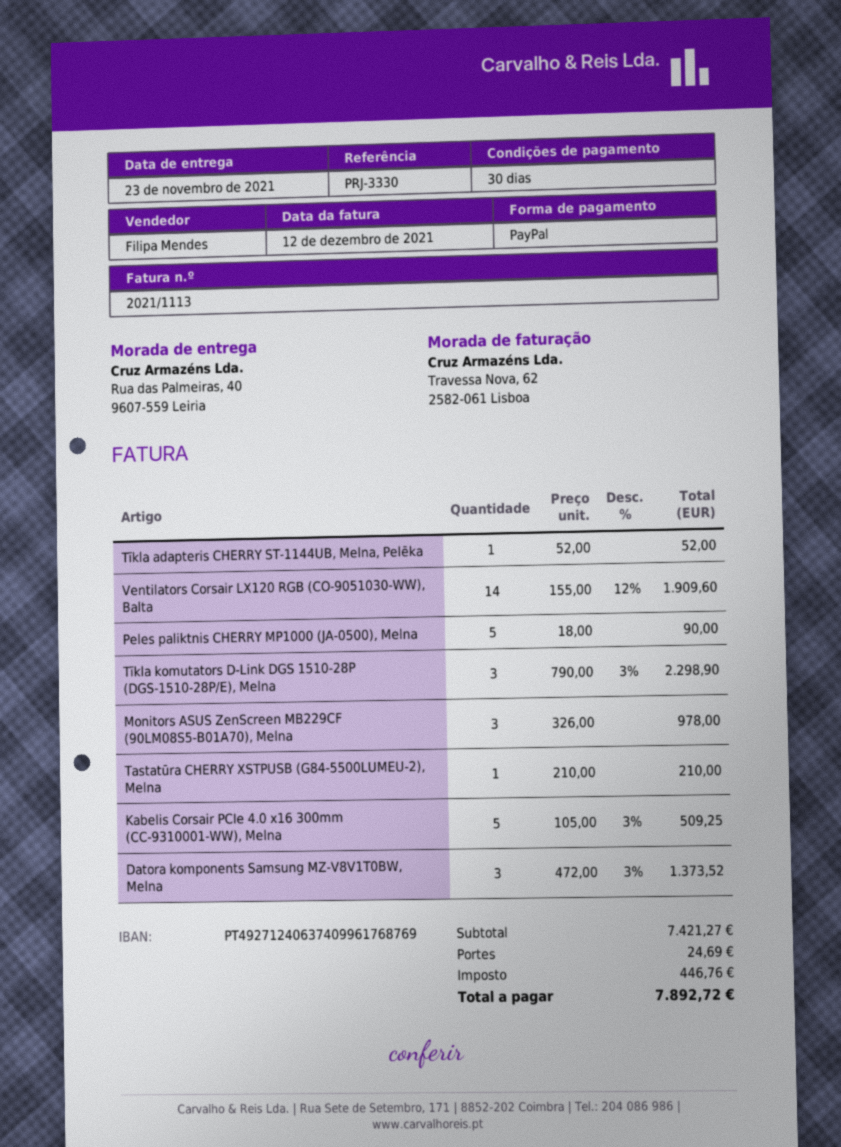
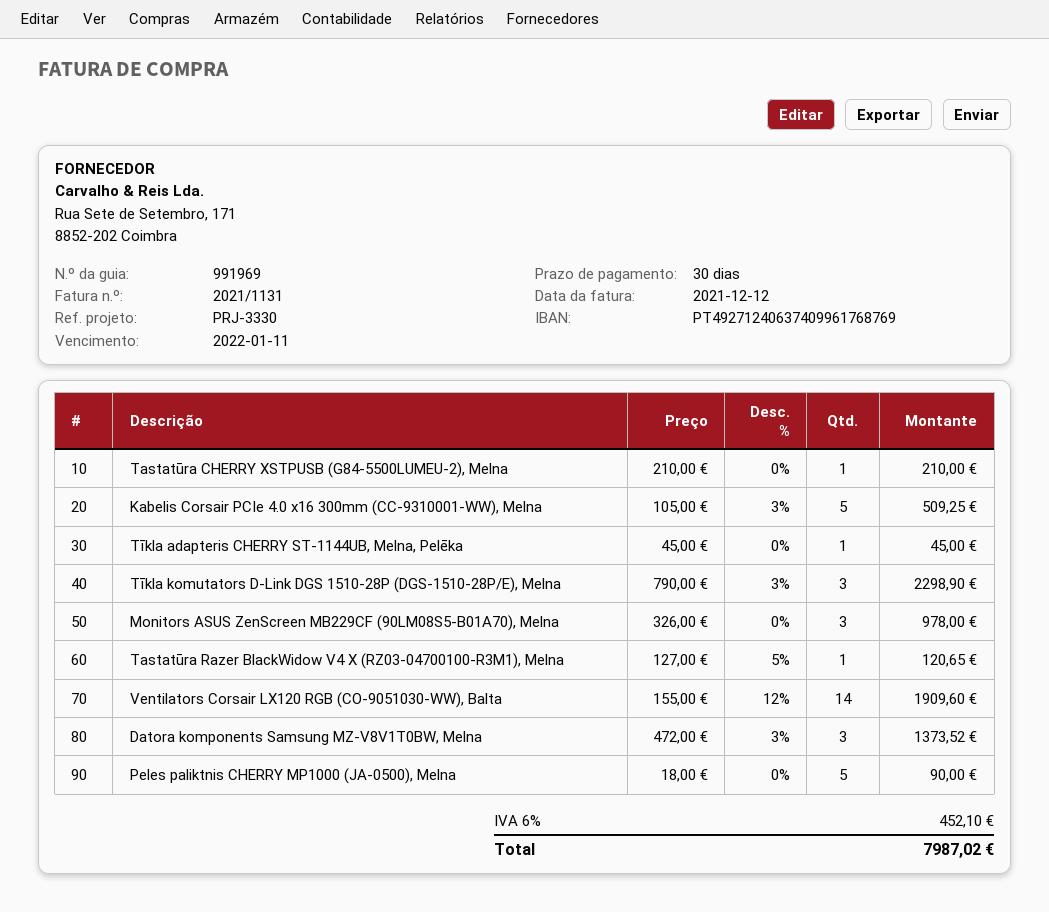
invoice number: 2021/1113 -> 2021/1131
Tīkla adapteris CHERRY ST-1144UB, Melna, Pelēka: 1 x 52.00 = 52.00 -> 1 x 45.00 = 45.00
Tastatūra Razer BlackWidow V4 X (RZ03-04700100-R3M1), Melna: none -> 1 x 127.00 - 5% = 120.65
shipping: 24.69 -> none
tax: 446.76 -> 452.10
total: 7892.72 -> 7987.02

